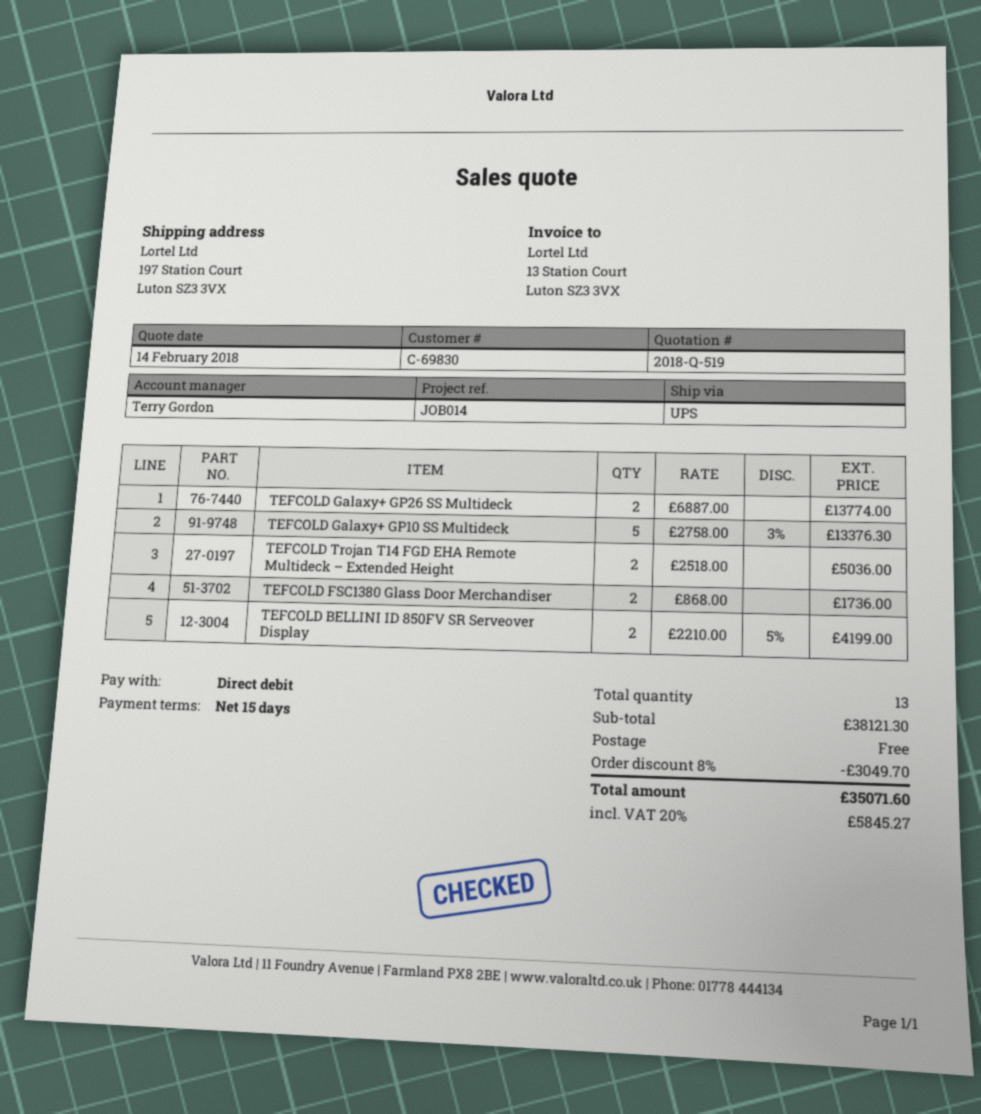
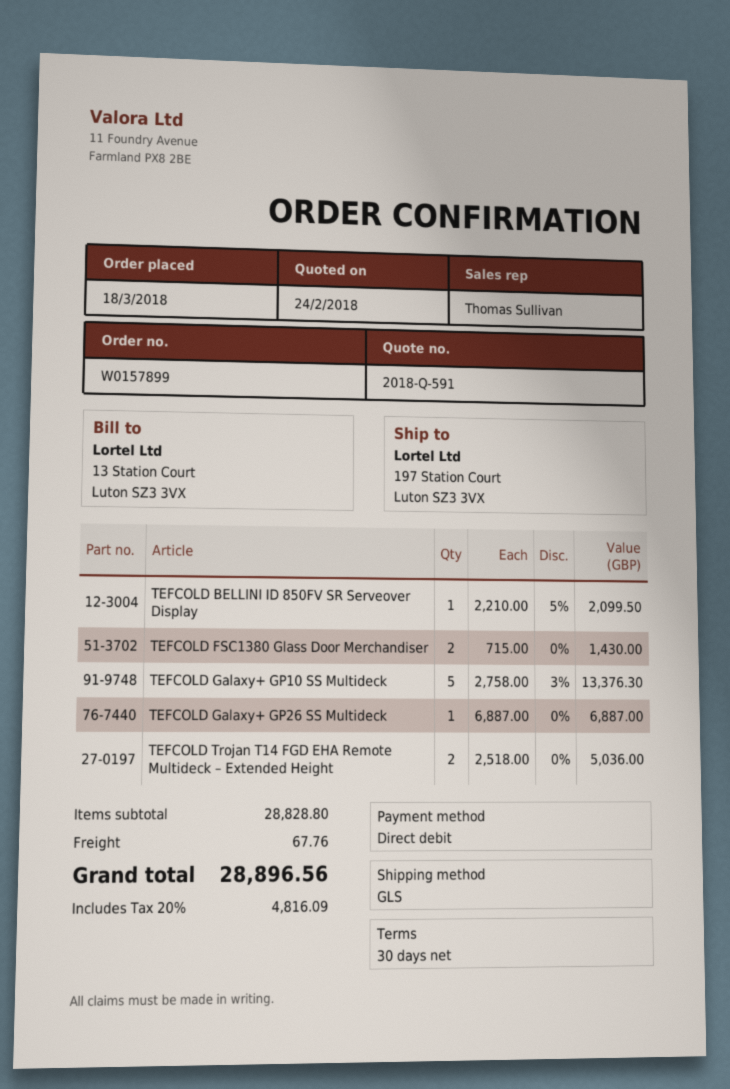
quote number: 2018-Q-519 -> 2018-Q-591
quote date: 2018-02-14 -> 2018-02-24
payment terms: 15 days -> 30 days
sales rep: Terry Gordon -> Thomas Sullivan
shipping method: UPS -> GLS
TEFCOLD Galaxy+ GP26 SS Multideck: 2 x 6887.00 = 13774.00 -> 1 x 6887.00 = 6887.00
TEFCOLD FSC1380 Glass Door Merchandiser: 2 x 868.00 = 1736.00 -> 2 x 715.00 = 1430.00
TEFCOLD BELLINI ID 850FV SR Serveover Display: 2 x 2210.00 - 5% = 4199.00 -> 1 x 2210.00 - 5% = 2099.50
subtotal: 38121.30 -> 28828.80
discount: 8% = 3049.70 -> none
shipping: 0.00 -> 67.76
tax: 20% = 5845.27 -> 20% = 4816.09
total: 35071.60 -> 28896.56

